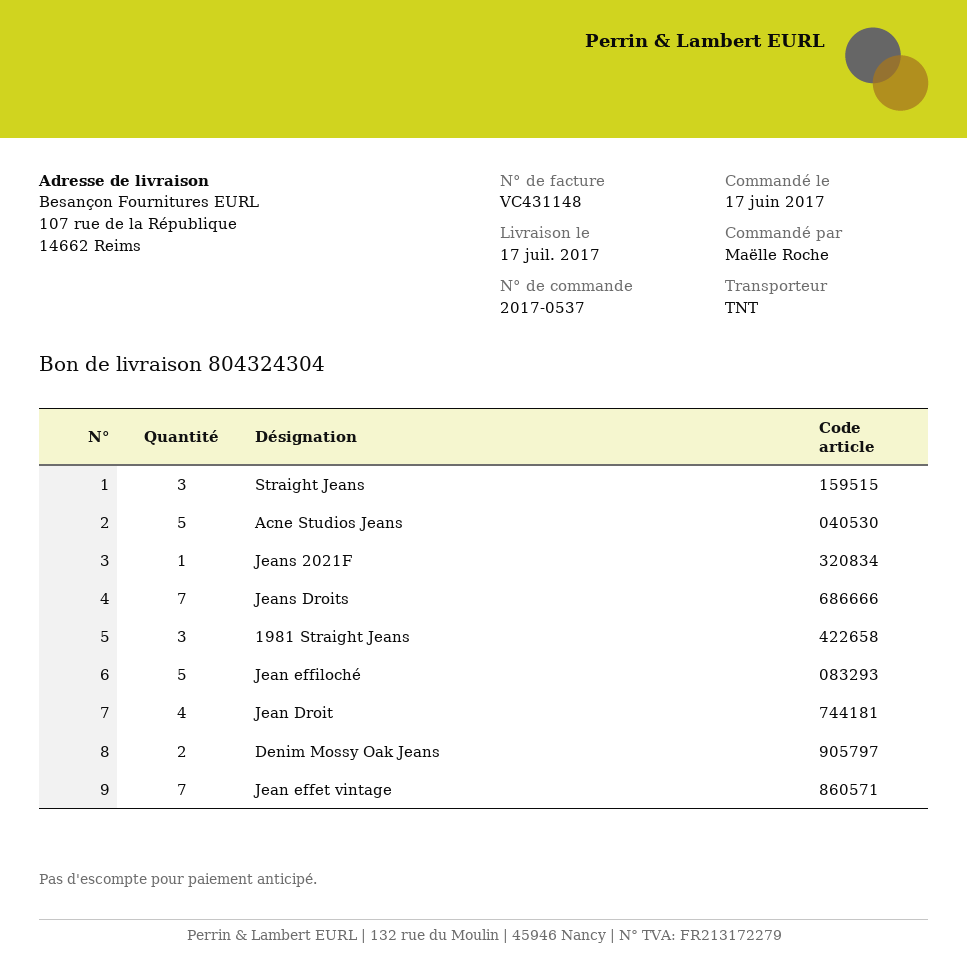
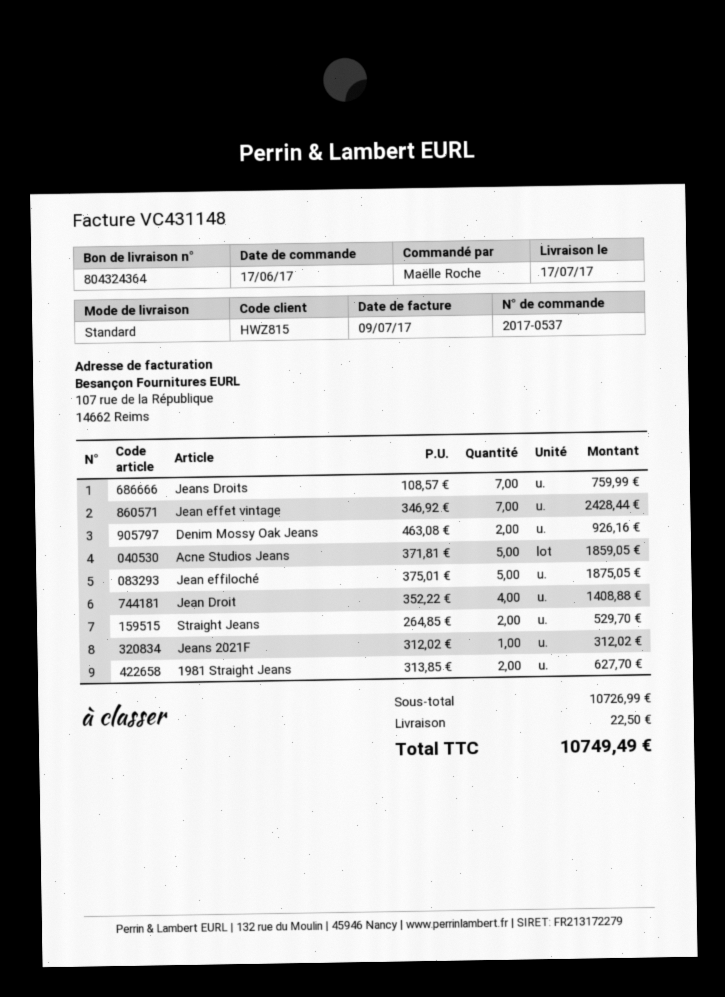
delivery note number: 804324304 -> 804324364
shipping method: TNT -> standard
Straight Jeans: 3 -> 2
1981 Straight Jeans: 3 -> 2

